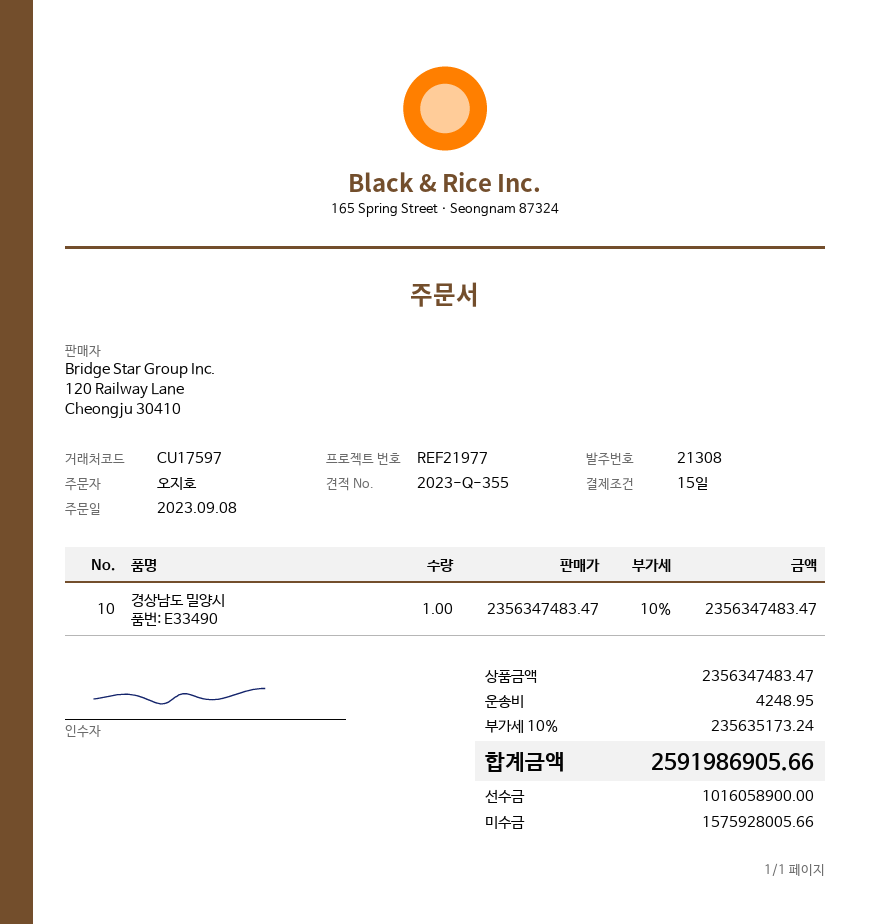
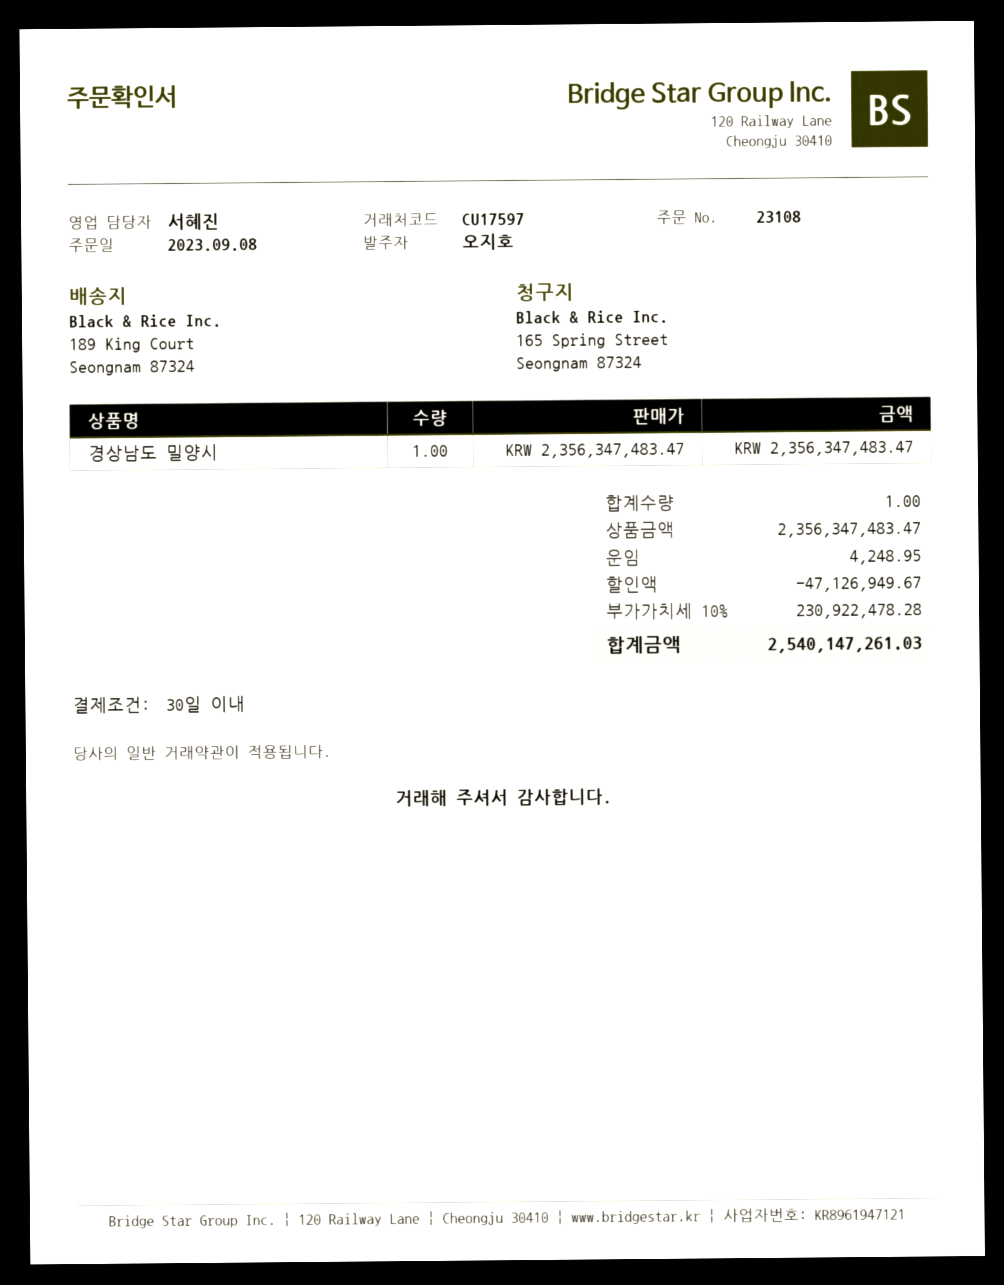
order number: 21308 -> 23108
payment terms: 15 days -> 30 days
discount: none -> 47126949.67
tax: 10% = 235635173.24 -> 10% = 230922478.28
total: 2591986905.66 -> 2540147261.03

